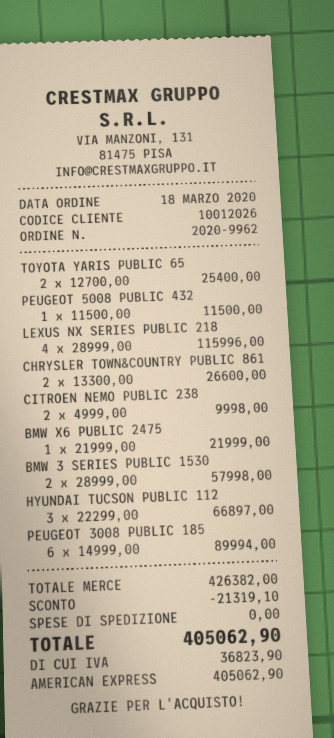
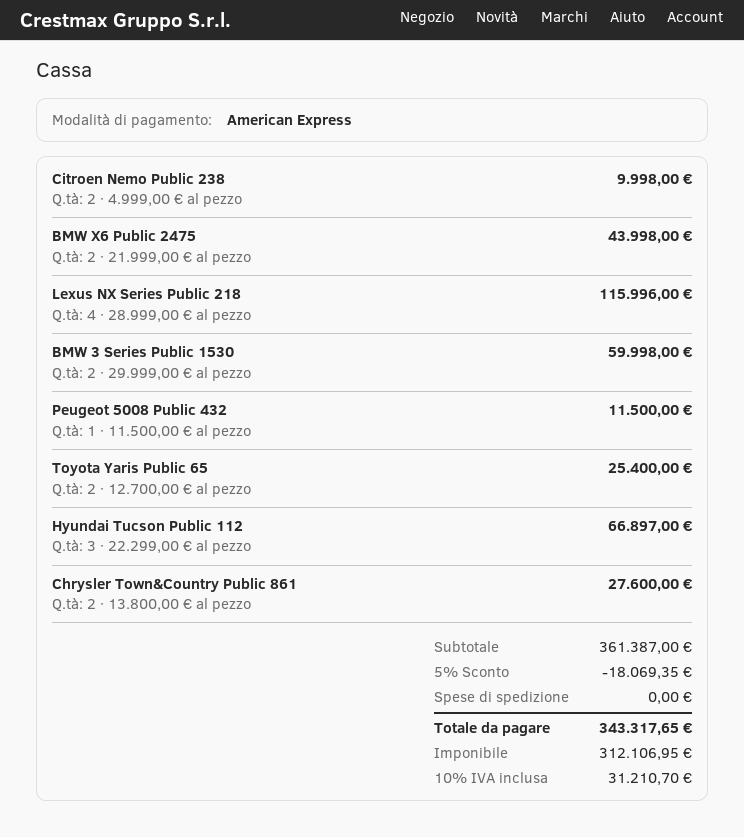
CHRYSLER TOWN&COUNTRY PUBLIC 861: 2 x 13300.00 = 26600.00 -> 2 x 13800.00 = 27600.00
BMW X6 PUBLIC 2475: 1 x 21999.00 = 21999.00 -> 2 x 21999.00 = 43998.00
BMW 3 SERIES PUBLIC 1530: 2 x 28999.00 = 57998.00 -> 2 x 29999.00 = 59998.00
PEUGEOT 3008 PUBLIC 185: 6 x 14999.00 = 89994.00 -> none
subtotal: 426382.00 -> 361387.00
discount: 21319.10 -> 18069.35
tax: 36823.90 -> 31210.70
total: 405062.90 -> 343317.65

